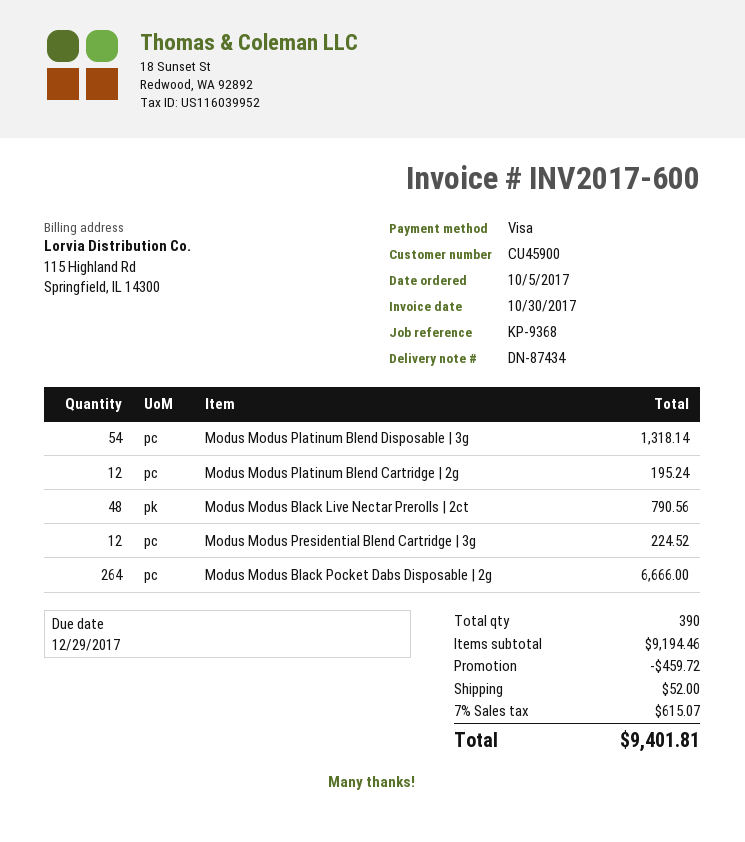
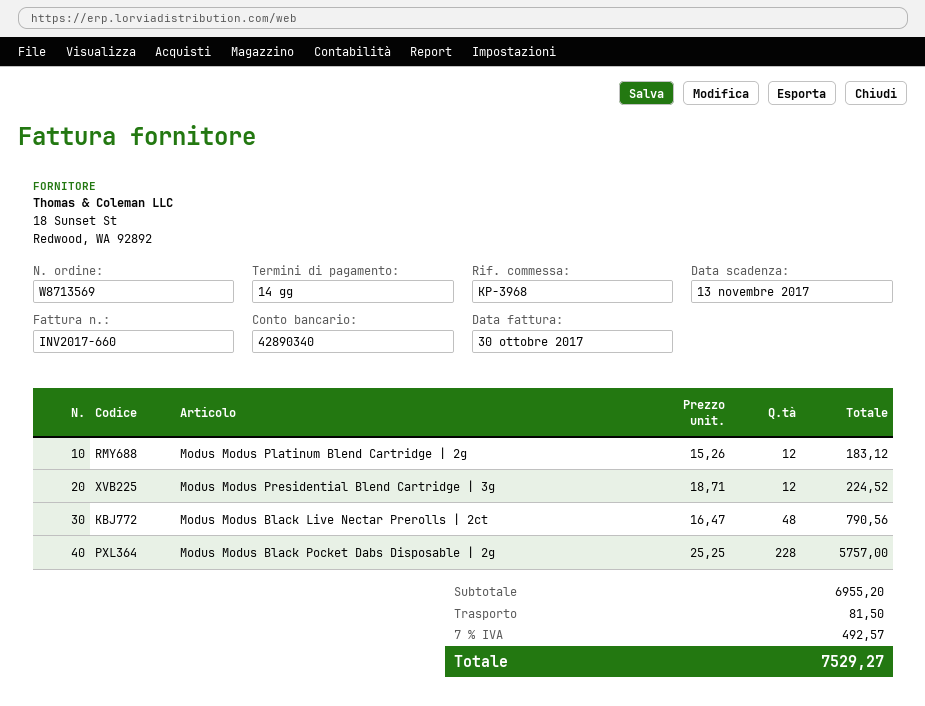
invoice number: INV2017-600 -> INV2017-660
due date: 2017-12-29 -> 2017-11-13
reference: KP-9368 -> KP-3968
Modus Modus Platinum Blend Disposable | 3g: 54 for 1318.14 -> none
Modus Modus Platinum Blend Cartridge | 2g: 12 for 195.24 -> 12 for 183.12
Modus Modus Black Pocket Dabs Disposable | 2g: 264 for 6666.00 -> 228 for 5757.00
subtotal: 9194.46 -> 6955.20
discount: 459.72 -> none
shipping: 52.00 -> 81.50
tax: 7% = 615.07 -> 7% = 492.57
total: 9401.81 -> 7529.27

